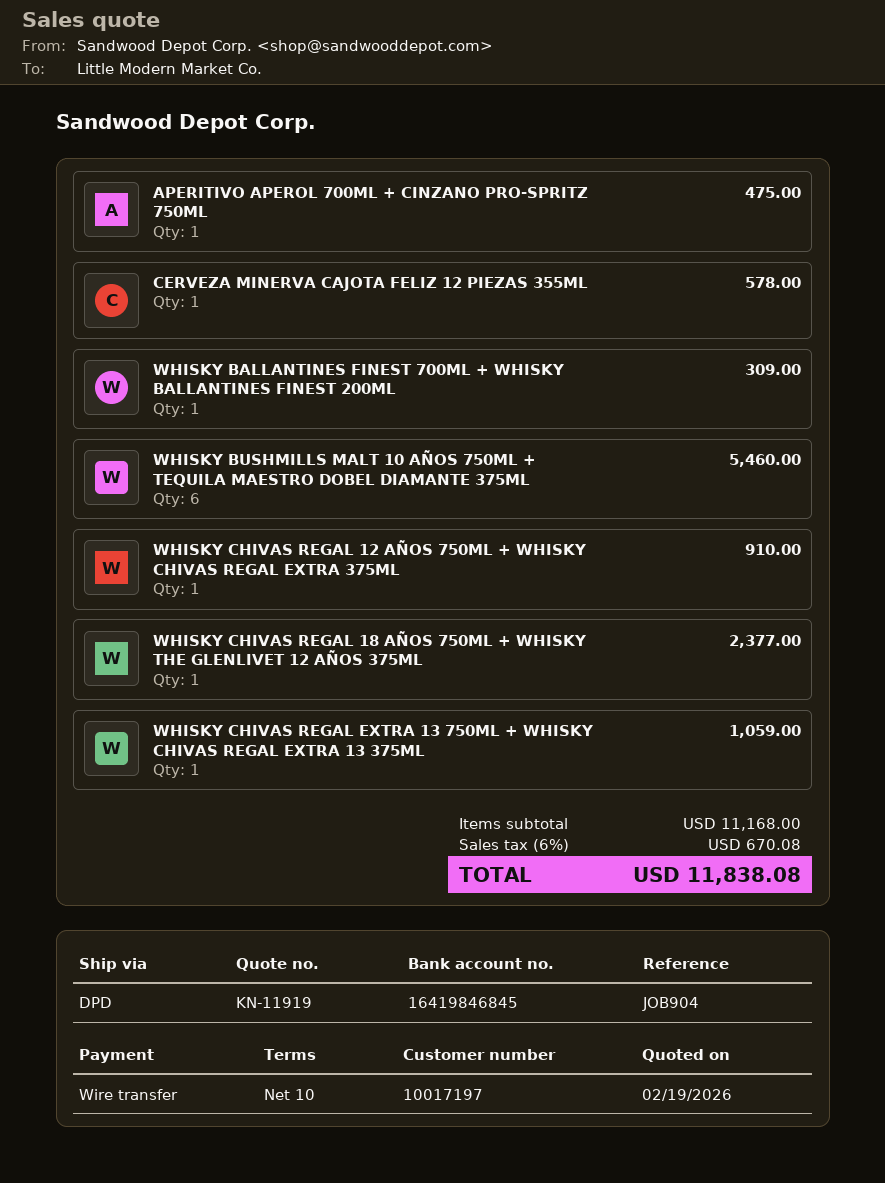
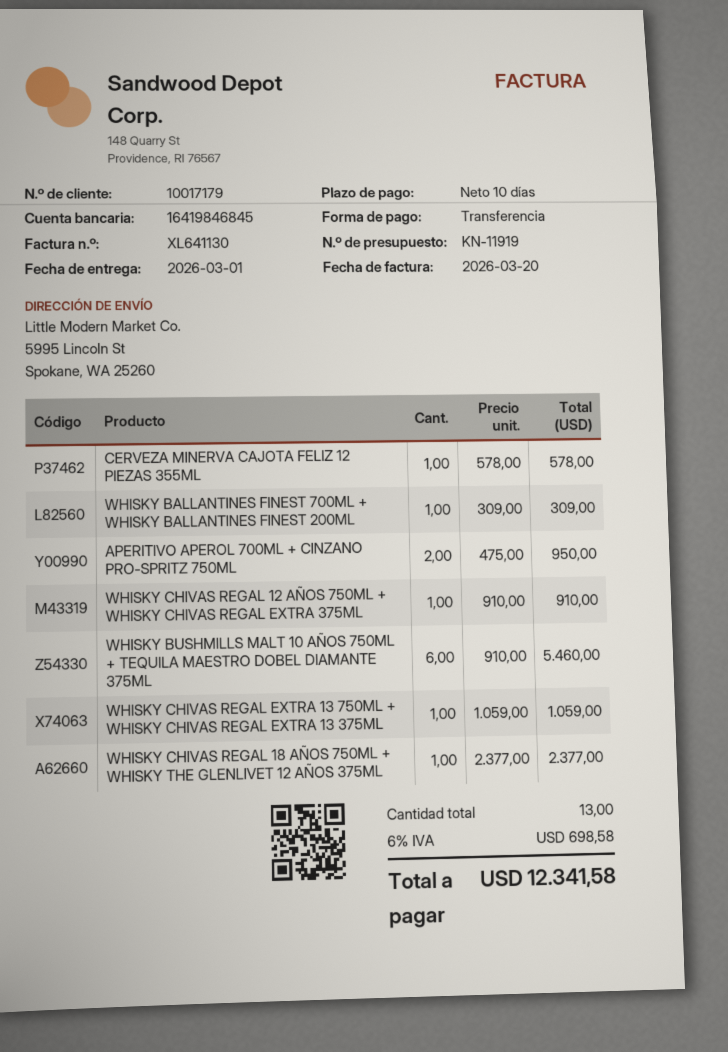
customer number: 10017197 -> 10017179
APERITIVO APEROL 700ML + CINZANO PRO-SPRITZ 750ML: 1 for 475.00 -> 2 for 950.00
tax: 6% = 670.08 -> 6% = 698.58
total: 11838.08 -> 12341.58

